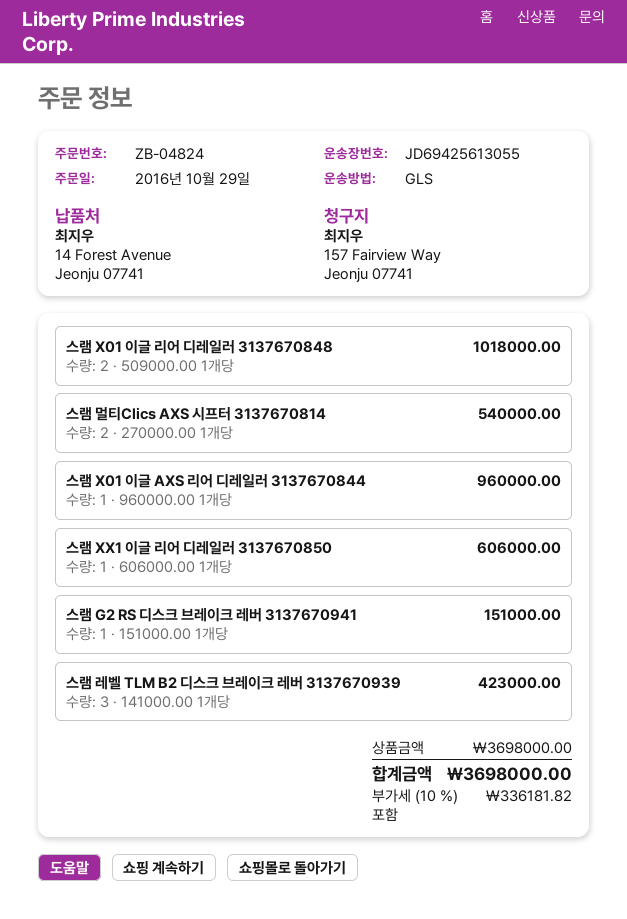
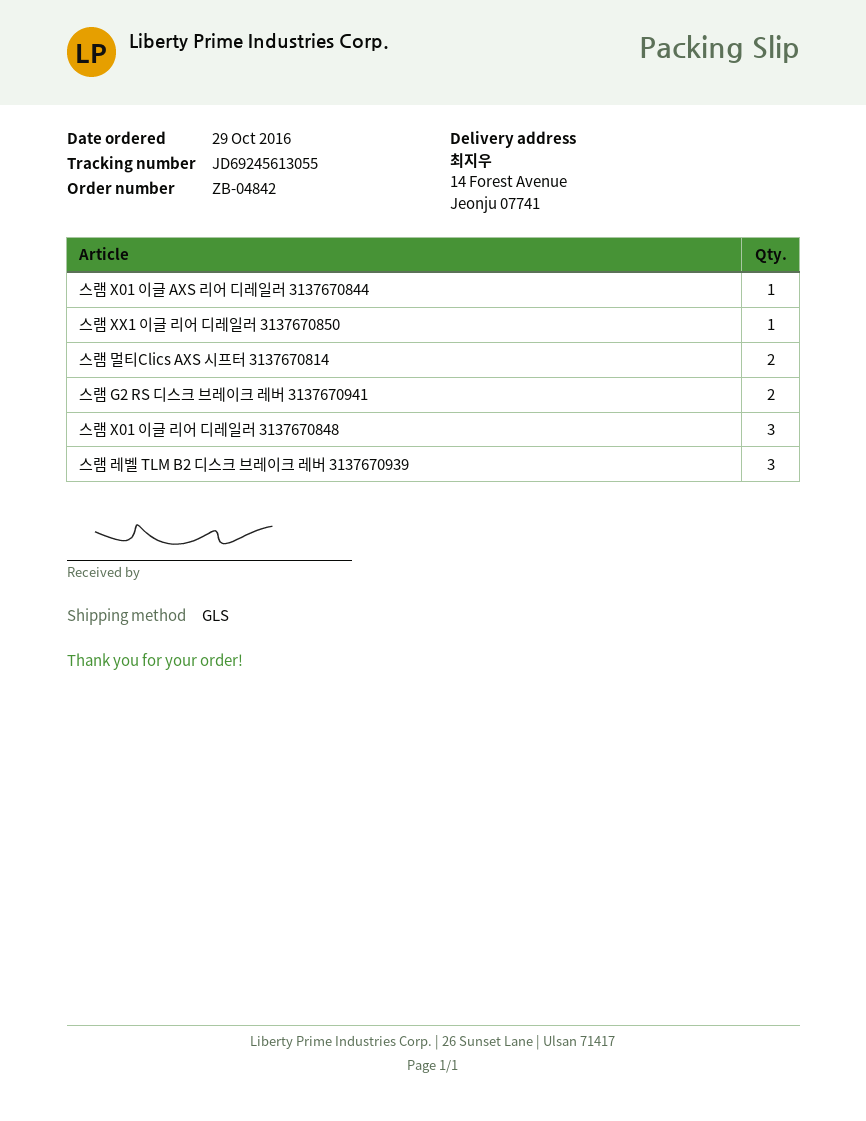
order number: ZB-04824 -> ZB-04842
tracking number: JD69425613055 -> JD69245613055
스램 X01 이글 리어 디레일러 3137670848: 2 -> 3
스램 G2 RS 디스크 브레이크 레버 3137670941: 1 -> 2

